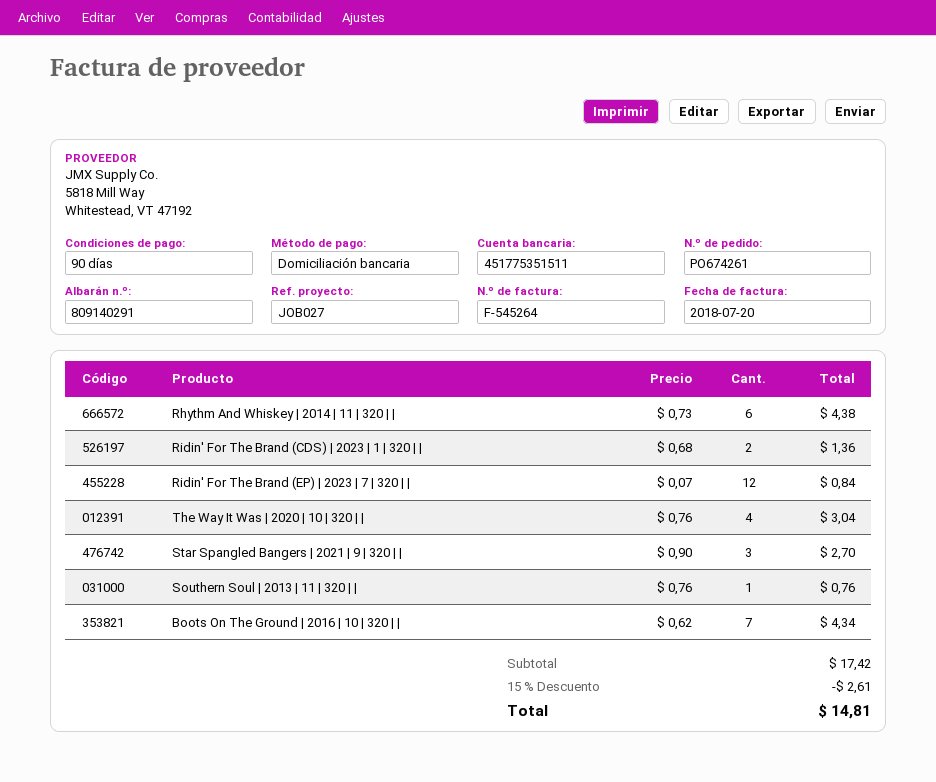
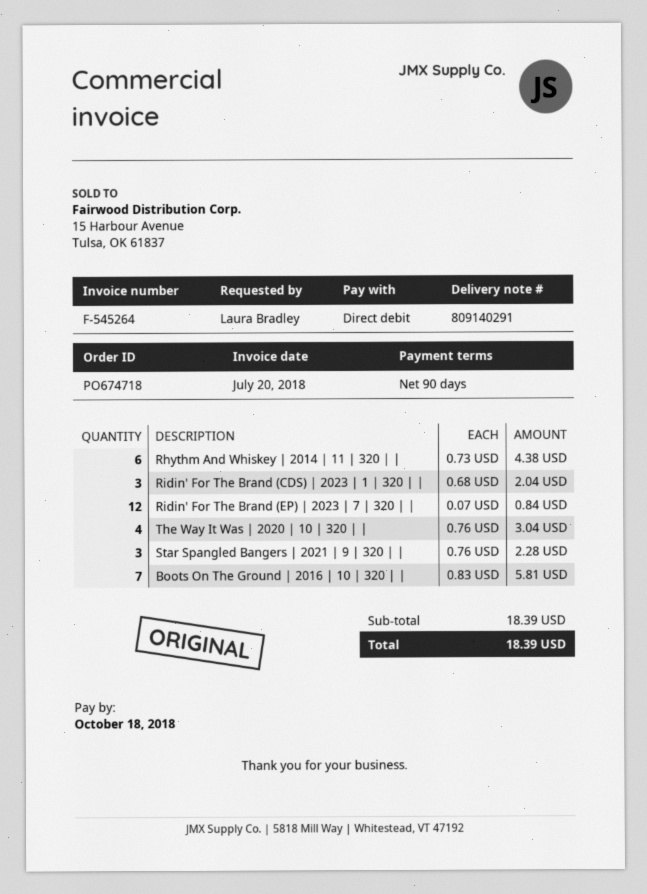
order number: PO674261 -> PO674718
Ridin' For The Brand (CDS) | 2023 | 1 | 320 | |: 2 x 0.68 = 1.36 -> 3 x 0.68 = 2.04
Star Spangled Bangers | 2021 | 9 | 320 | |: 3 x 0.90 = 2.70 -> 3 x 0.76 = 2.28
Southern Soul | 2013 | 11 | 320 | |: 1 x 0.76 = 0.76 -> none
Boots On The Ground | 2016 | 10 | 320 | |: 7 x 0.62 = 4.34 -> 7 x 0.83 = 5.81
subtotal: 17.42 -> 18.39
discount: 15% = 2.61 -> none
total: 14.81 -> 18.39

